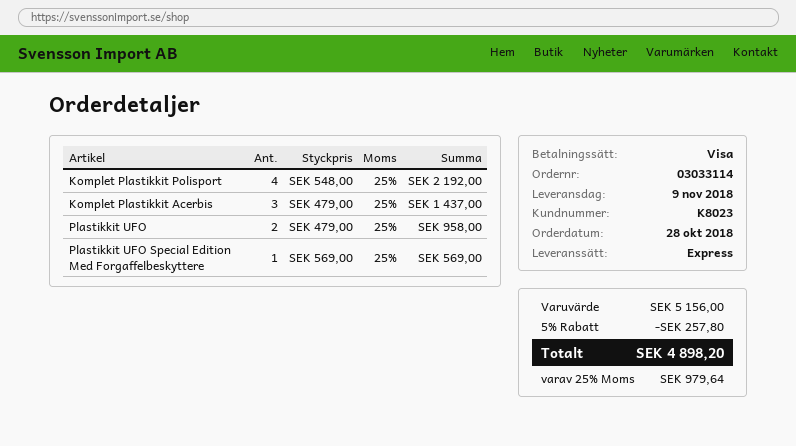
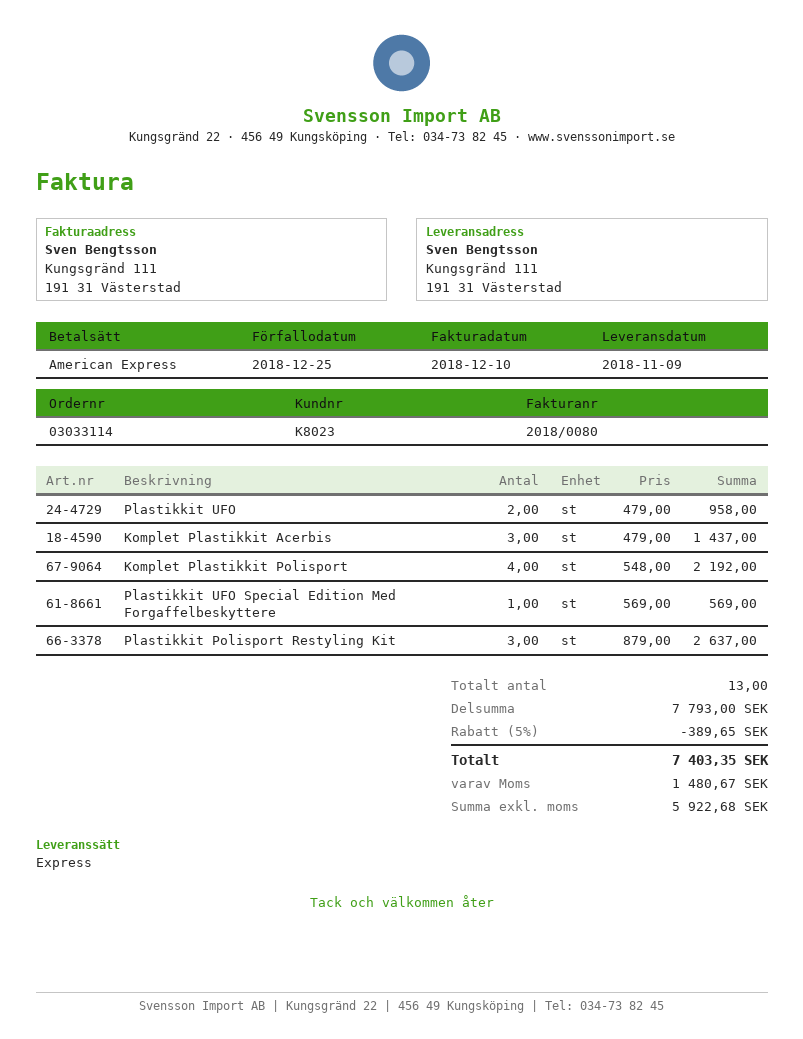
payment method: Visa -> American Express
Plastikkit Polisport Restyling Kit: none -> 3 x 879.00 = 2637.00
subtotal: 5156.00 -> 7793.00
discount: 5% = 257.80 -> 5% = 389.65
tax: 979.64 -> 1480.67
total: 4898.20 -> 7403.35

